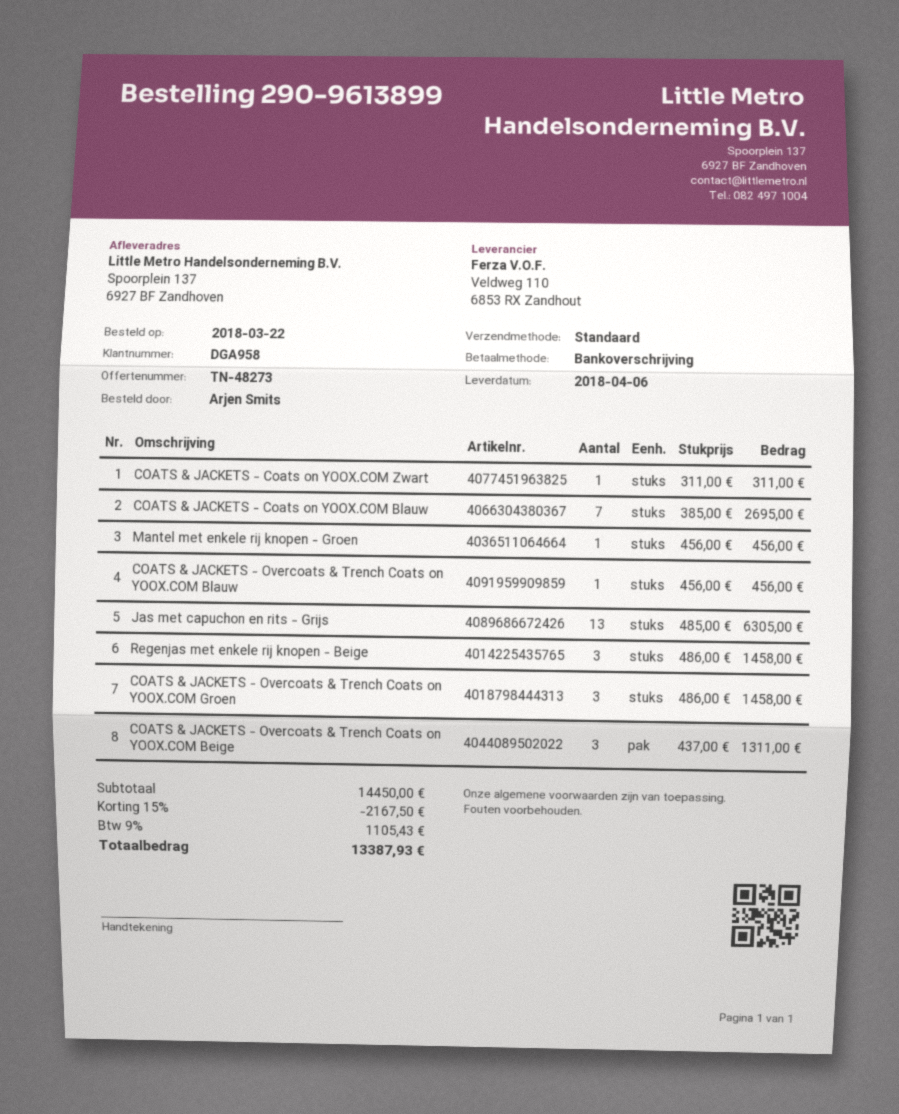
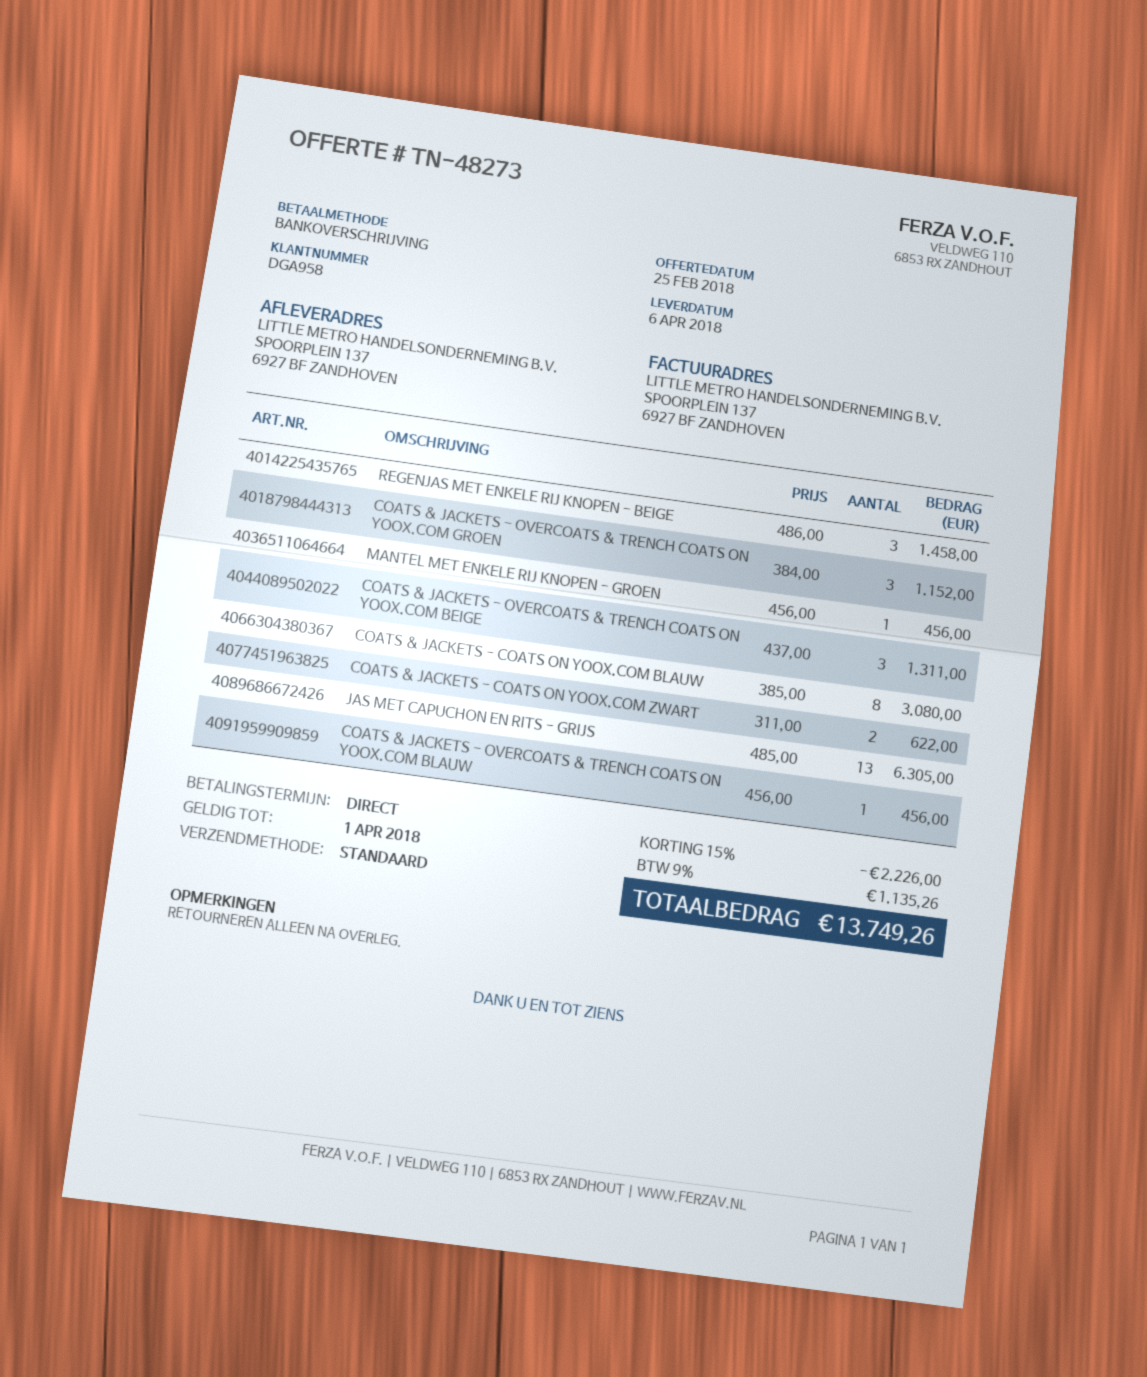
COATS & JACKETS - Coats on YOOX.COM Zwart: 1 x 311.00 = 311.00 -> 2 x 311.00 = 622.00
COATS & JACKETS - Coats on YOOX.COM Blauw: 7 x 385.00 = 2695.00 -> 8 x 385.00 = 3080.00
COATS & JACKETS - Overcoats & Trench Coats on YOOX.COM Groen: 3 x 486.00 = 1458.00 -> 3 x 384.00 = 1152.00
discount: 15% = 2167.50 -> 15% = 2226.00
tax: 9% = 1105.43 -> 9% = 1135.26
total: 13387.93 -> 13749.26

